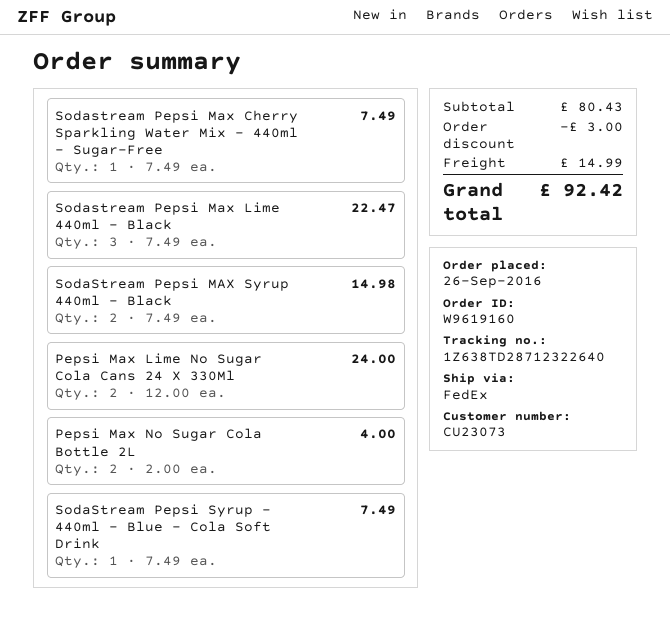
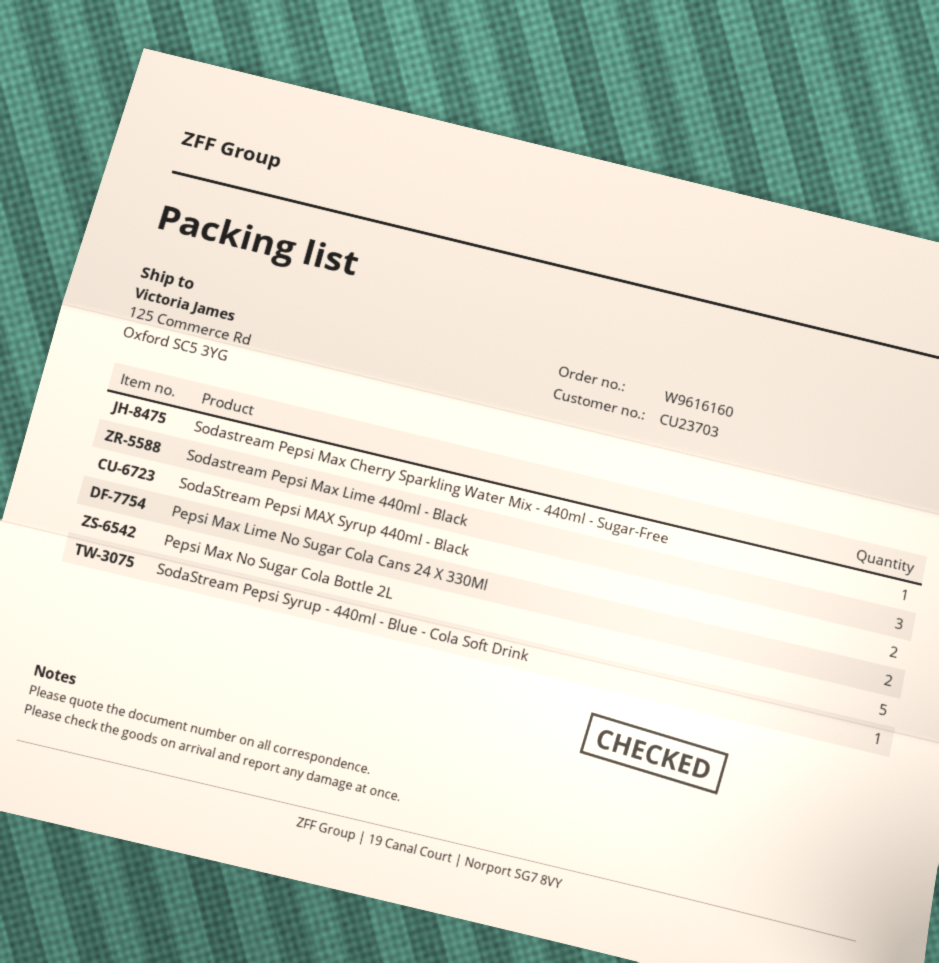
order number: W9619160 -> W9616160
customer number: CU23073 -> CU23703
Pepsi Max No Sugar Cola Bottle 2L: 2 -> 5

